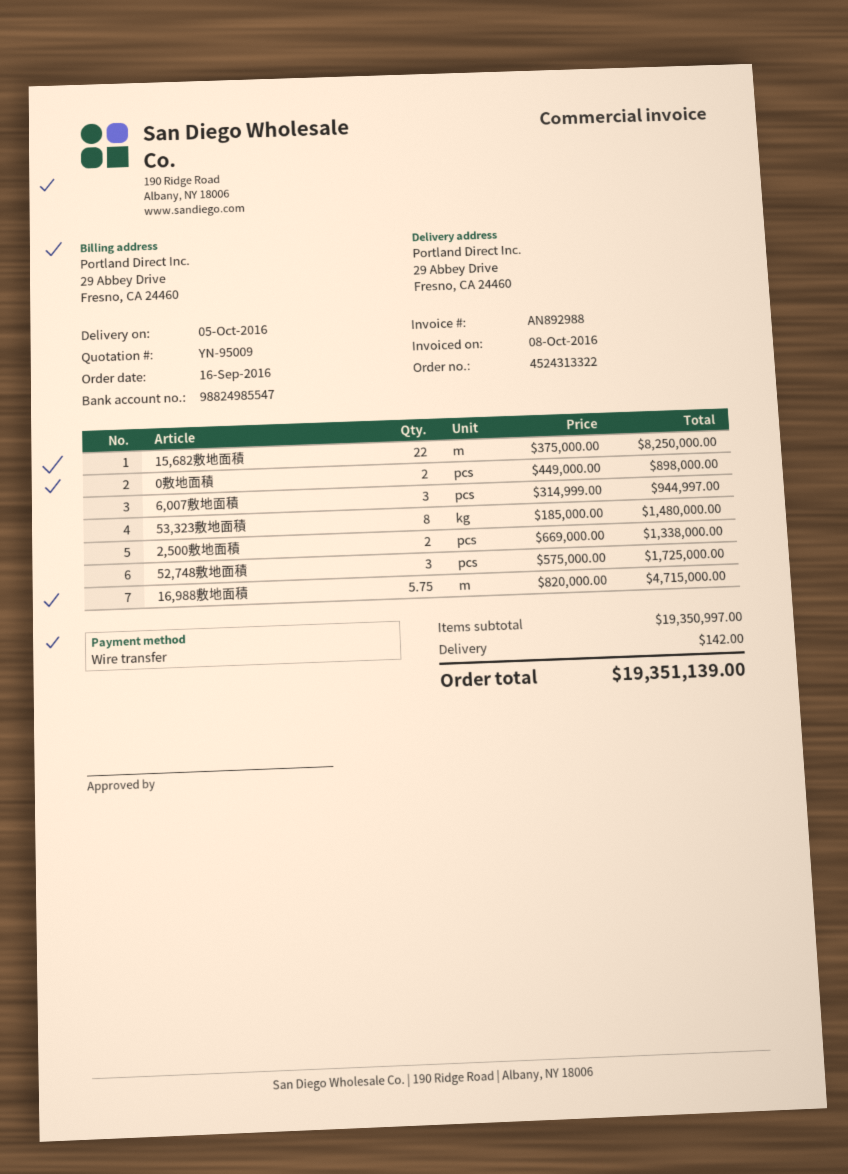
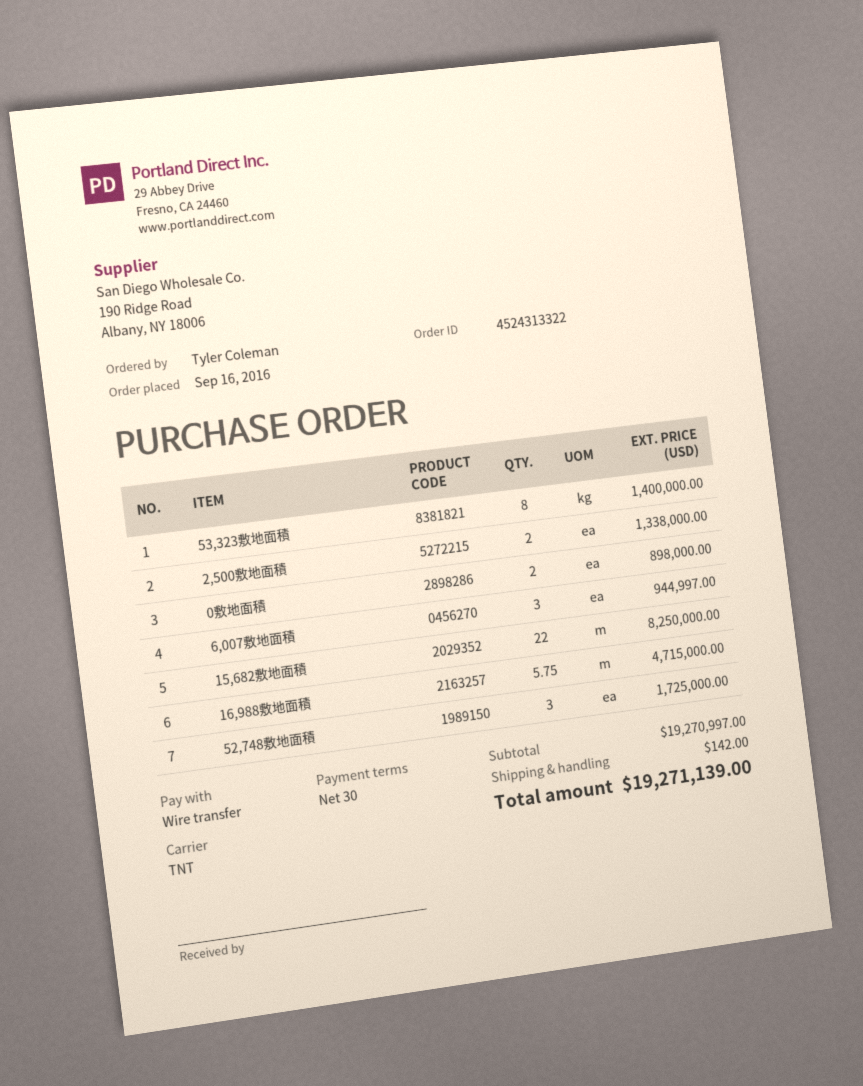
53,323敷地面積: 8 for 1480000.00 -> 8 for 1400000.00
subtotal: 19350997.00 -> 19270997.00
total: 19351139.00 -> 19271139.00

